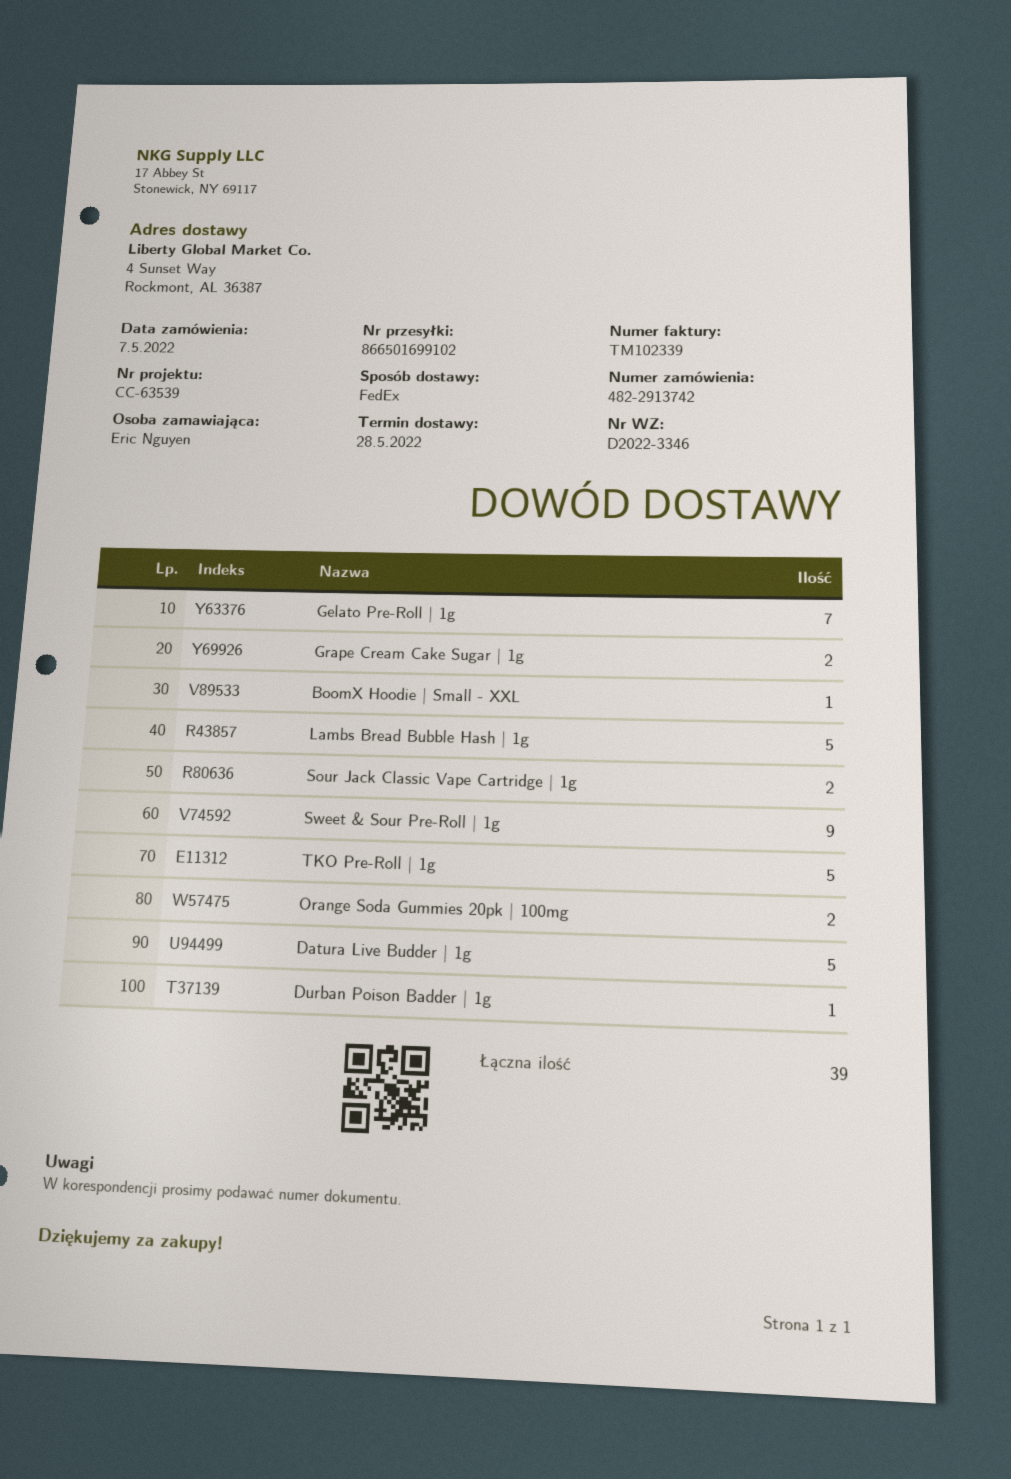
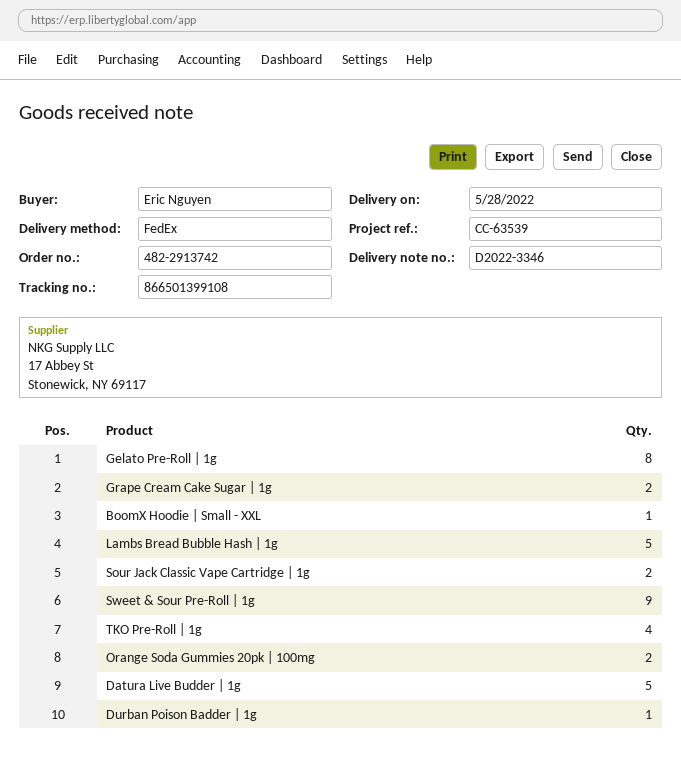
tracking number: 866501699102 -> 866501399108
Gelato Pre-Roll | 1g: 7 -> 8
TKO Pre-Roll | 1g: 5 -> 4

